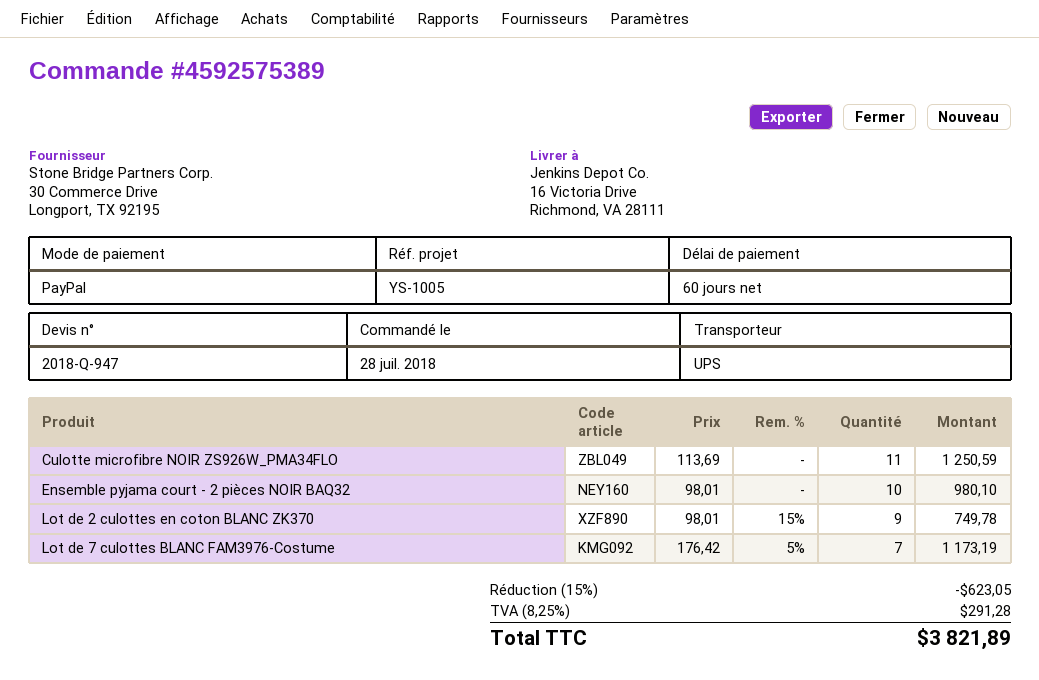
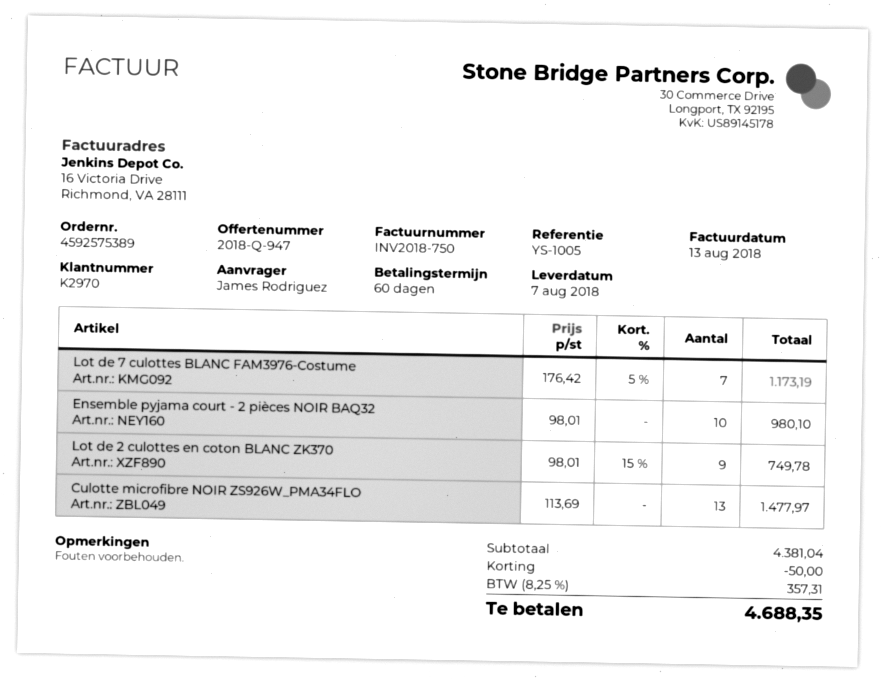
Culotte microfibre NOIR ZS926W_PMA34FLO: 11 x 113.69 = 1250.59 -> 13 x 113.69 = 1477.97
discount: 623.05 -> 50.00
tax: 8.25% = 291.28 -> 8.25% = 357.31
total: 3821.89 -> 4688.35

